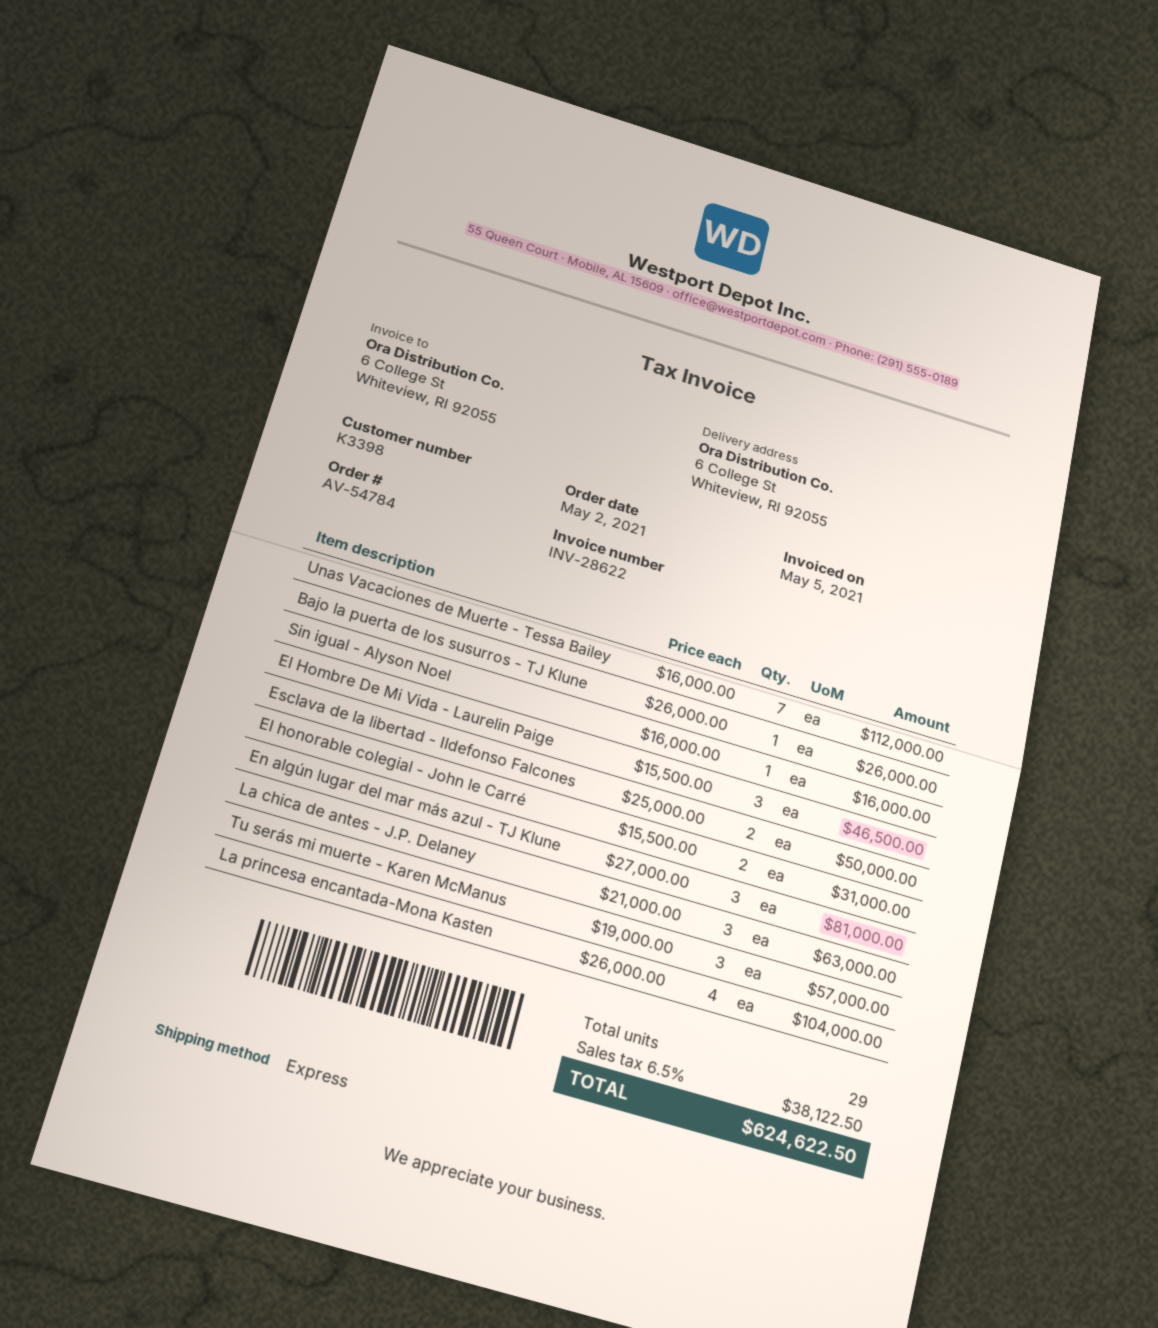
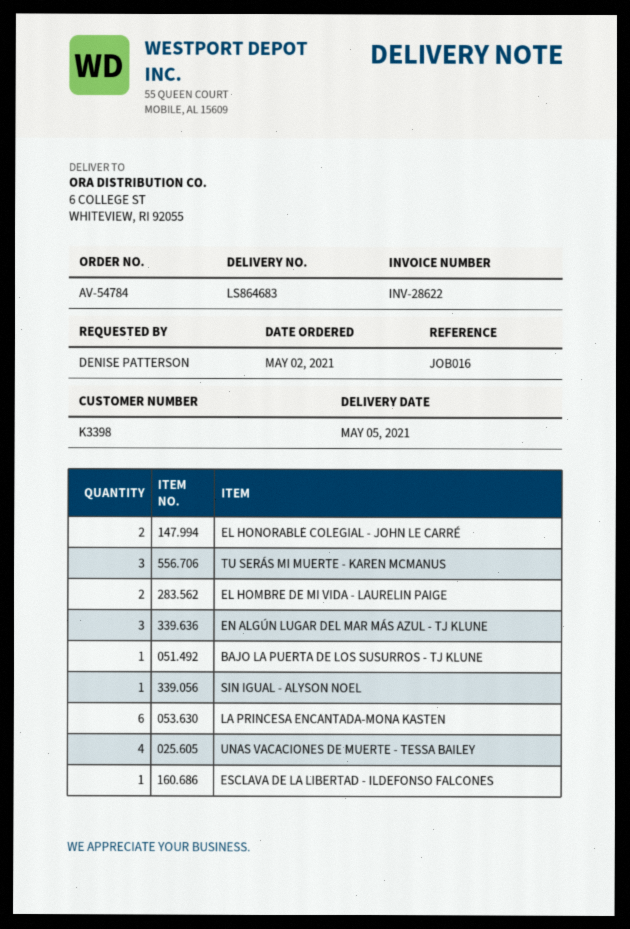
Unas Vacaciones de Muerte - Tessa Bailey: 7 -> 4
El Hombre De Mi Vida - Laurelin Paige: 3 -> 2
Esclava de la libertad - Ildefonso Falcones: 2 -> 1
La chica de antes - J.P. Delaney: 3 -> none
La princesa encantada-Mona Kasten: 4 -> 6

